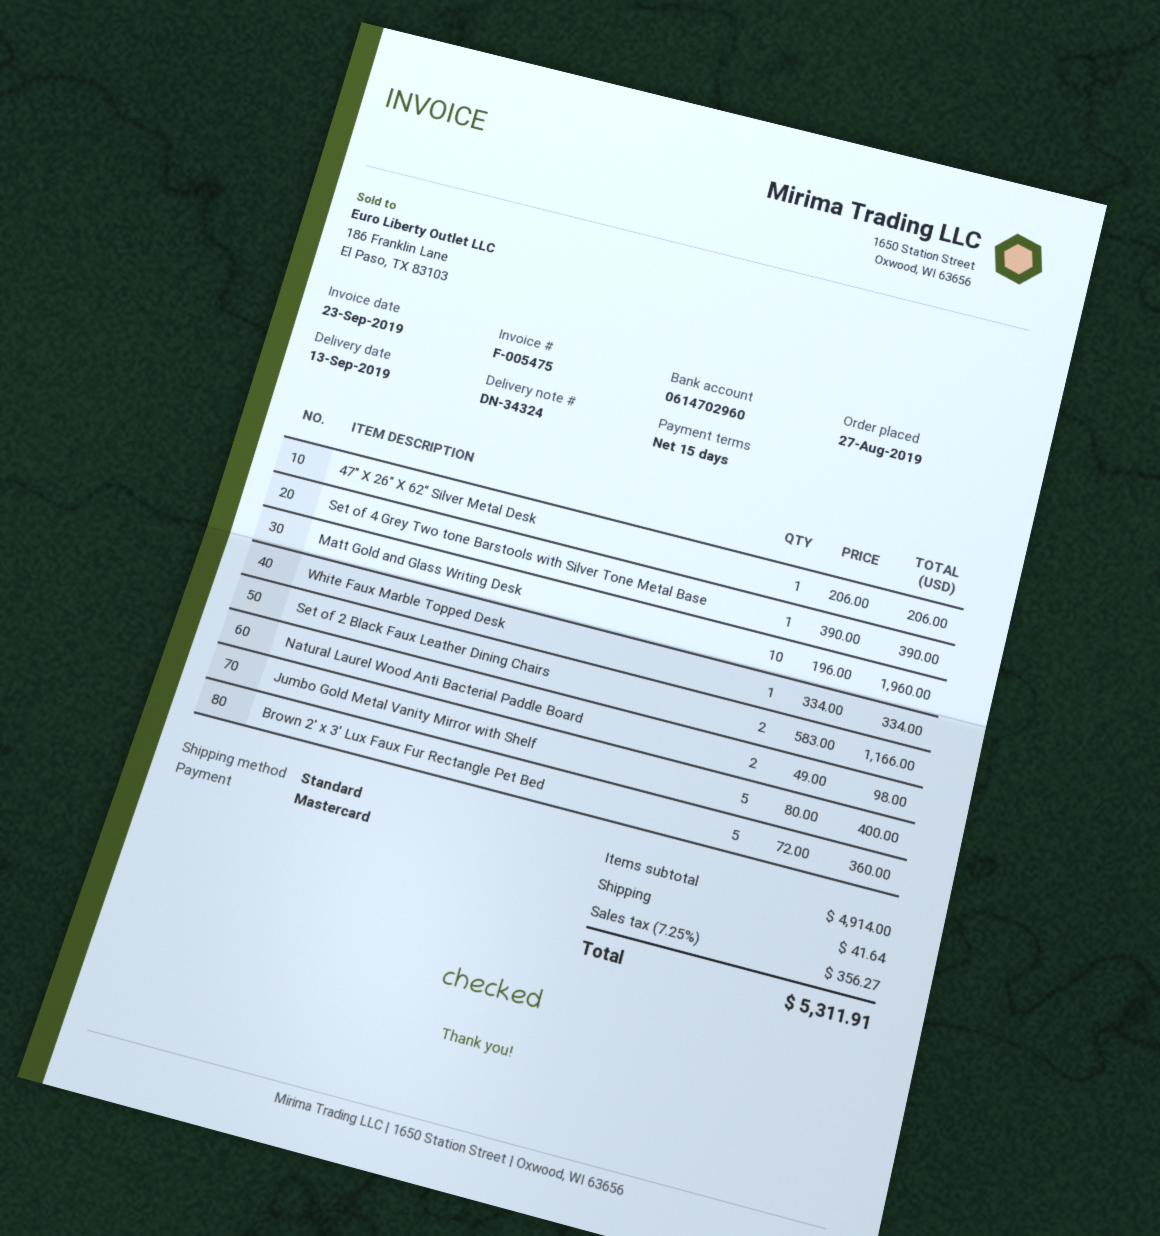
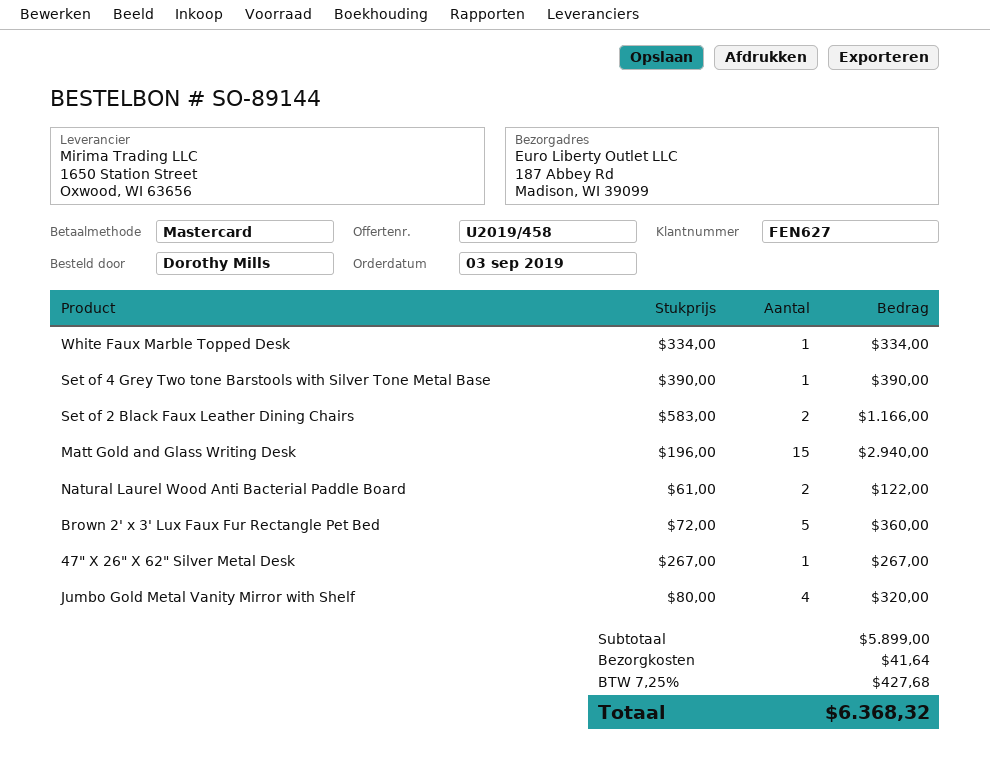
order date: 2019-08-27 -> 2019-09-03
47" X 26" X 62" Silver Metal Desk: 1 x 206.00 = 206.00 -> 1 x 267.00 = 267.00
Matt Gold and Glass Writing Desk: 10 x 196.00 = 1960.00 -> 15 x 196.00 = 2940.00
Natural Laurel Wood Anti Bacterial Paddle Board: 2 x 49.00 = 98.00 -> 2 x 61.00 = 122.00
Jumbo Gold Metal Vanity Mirror with Shelf: 5 x 80.00 = 400.00 -> 4 x 80.00 = 320.00
subtotal: 4914.00 -> 5899.00
tax: 7.25% = 356.27 -> 7.25% = 427.68
total: 5311.91 -> 6368.32

